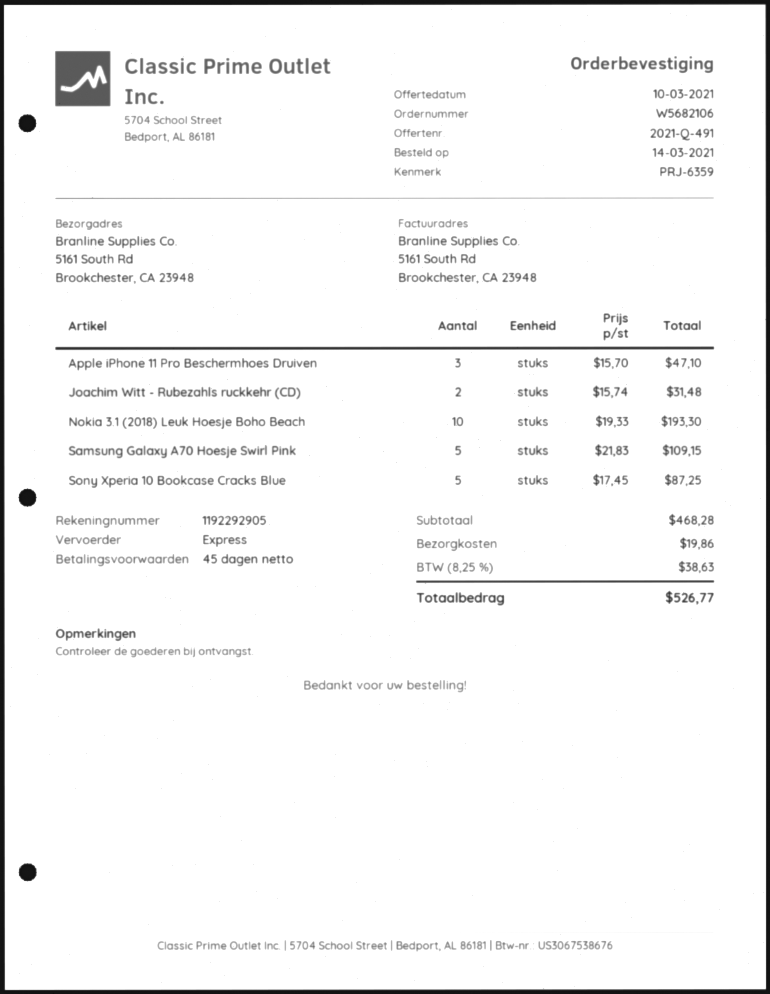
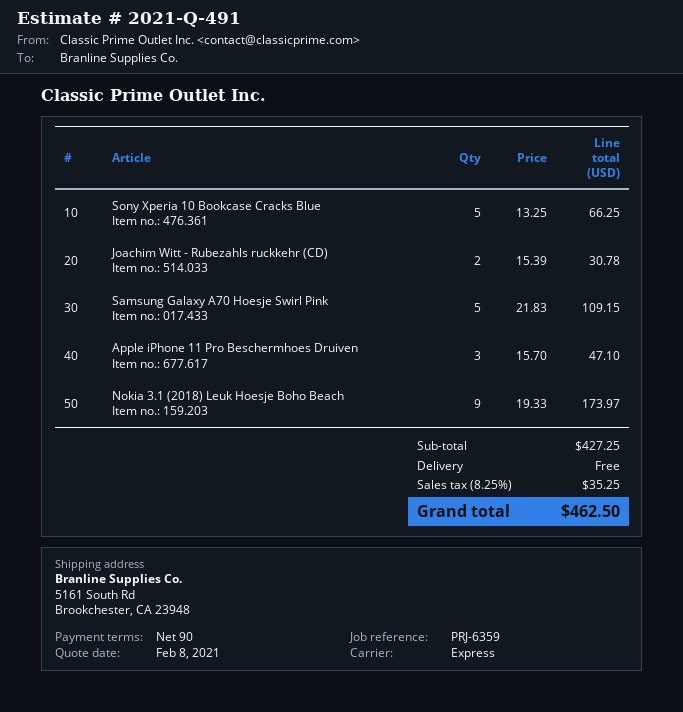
quote date: 2021-03-10 -> 2021-02-08
payment terms: 45 days -> 90 days
Joachim Witt - Rubezahls ruckkehr (CD): 2 x 15.74 = 31.48 -> 2 x 15.39 = 30.78
Nokia 3.1 (2018) Leuk Hoesje Boho Beach: 10 x 19.33 = 193.30 -> 9 x 19.33 = 173.97
Sony Xperia 10 Bookcase Cracks Blue: 5 x 17.45 = 87.25 -> 5 x 13.25 = 66.25
subtotal: 468.28 -> 427.25
shipping: 19.86 -> 0.00
tax: 8.25% = 38.63 -> 8.25% = 35.25
total: 526.77 -> 462.50

